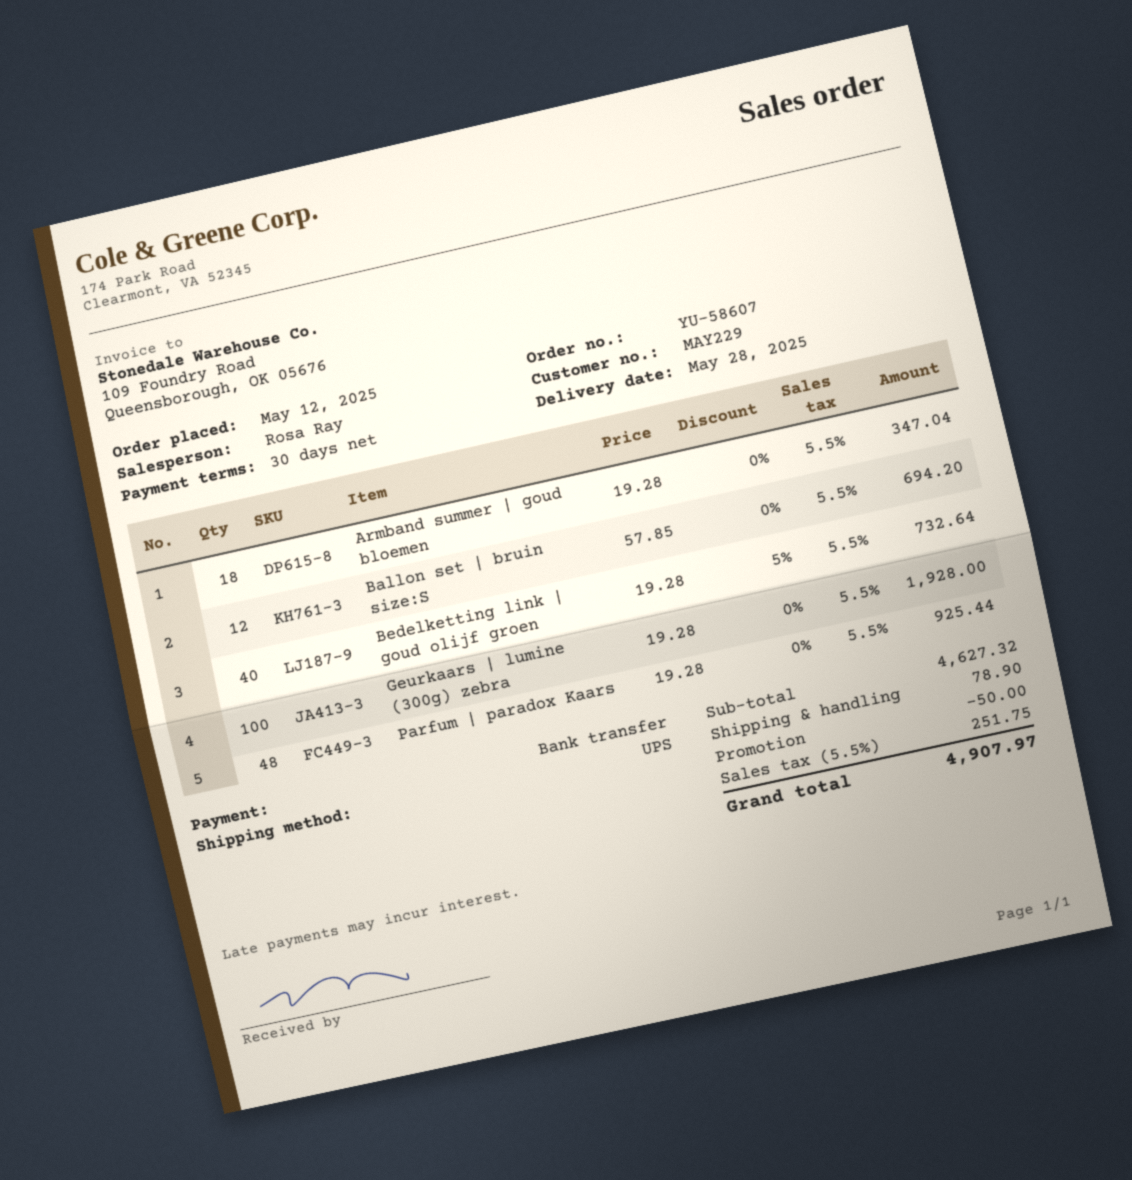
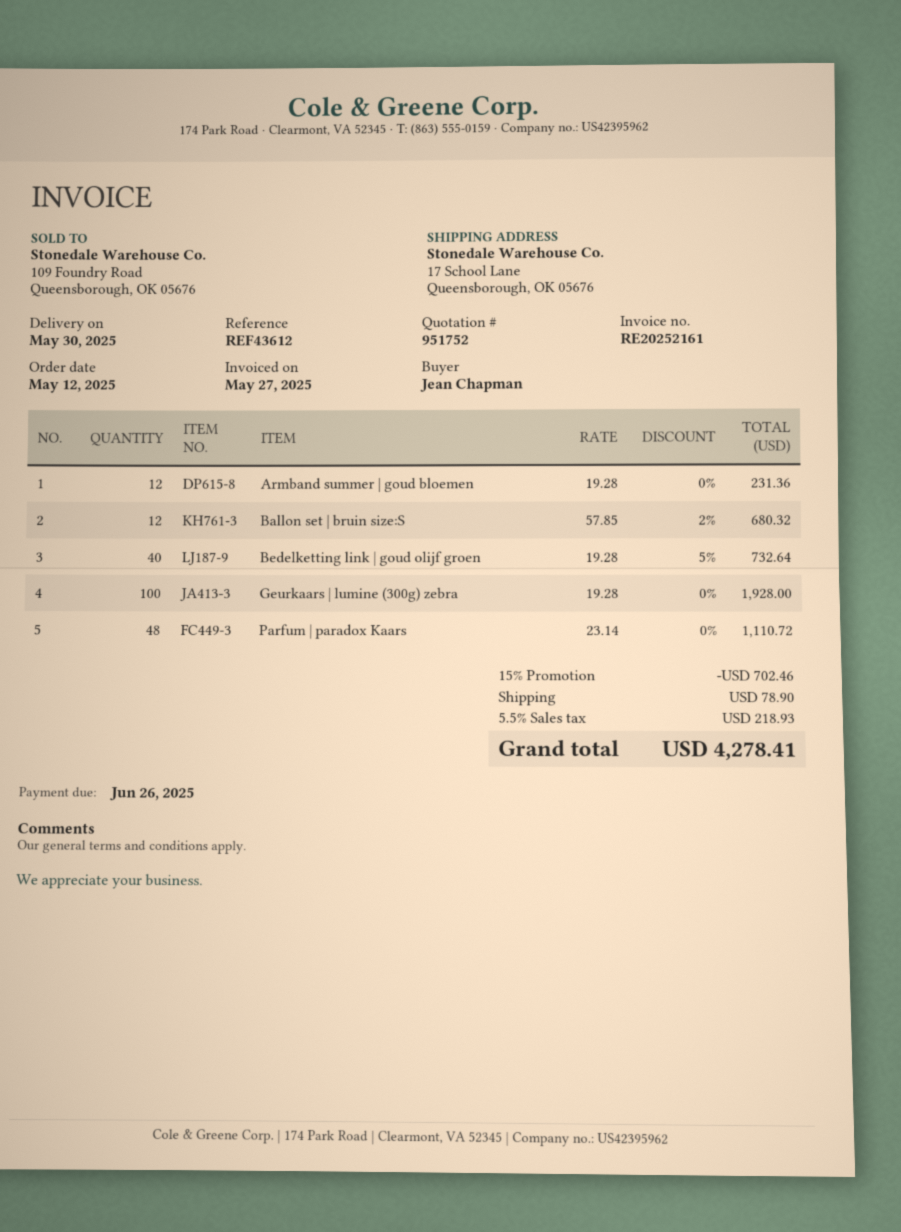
delivery date: 2025-05-28 -> 2025-05-30
Armband summer | goud bloemen: 18 x 19.28 = 347.04 -> 12 x 19.28 = 231.36
Ballon set | bruin size:S: 12 x 57.85 = 694.20 -> 12 x 57.85 - 2% = 680.32
Parfum | paradox Kaars: 48 x 19.28 = 925.44 -> 48 x 23.14 = 1110.72
discount: 50.00 -> 702.46
tax: 5.5% = 251.75 -> 5.5% = 218.93
total: 4907.97 -> 4278.41

